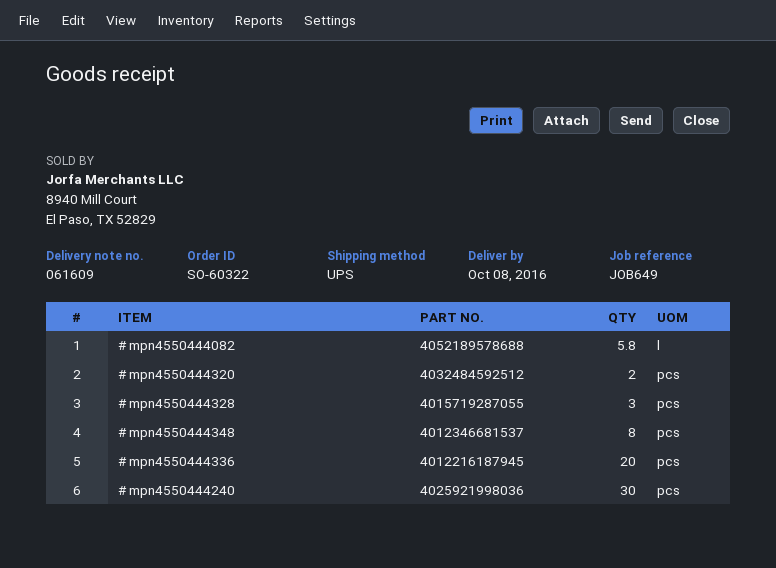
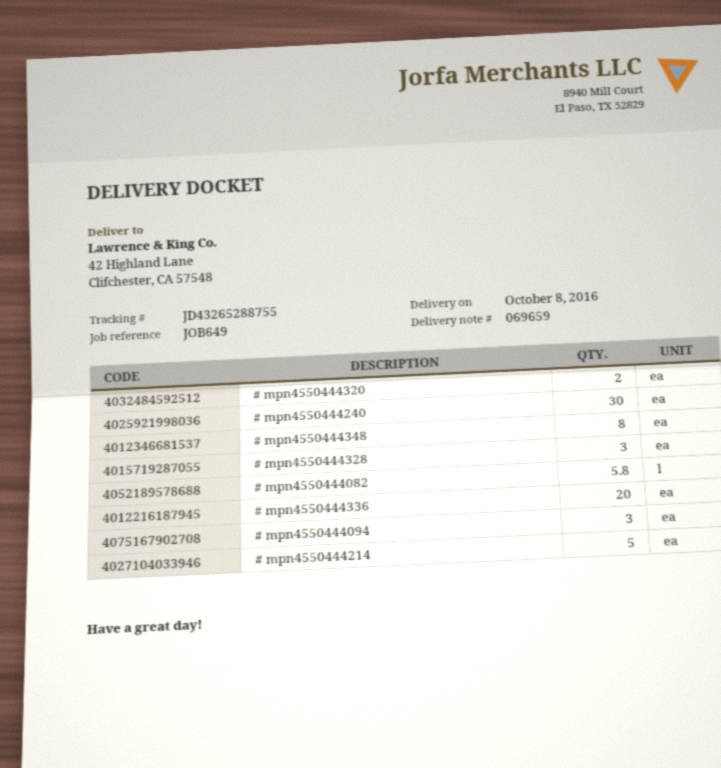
delivery note number: 061609 -> 069659
# mpn4550444094: none -> 3
# mpn4550444214: none -> 5

